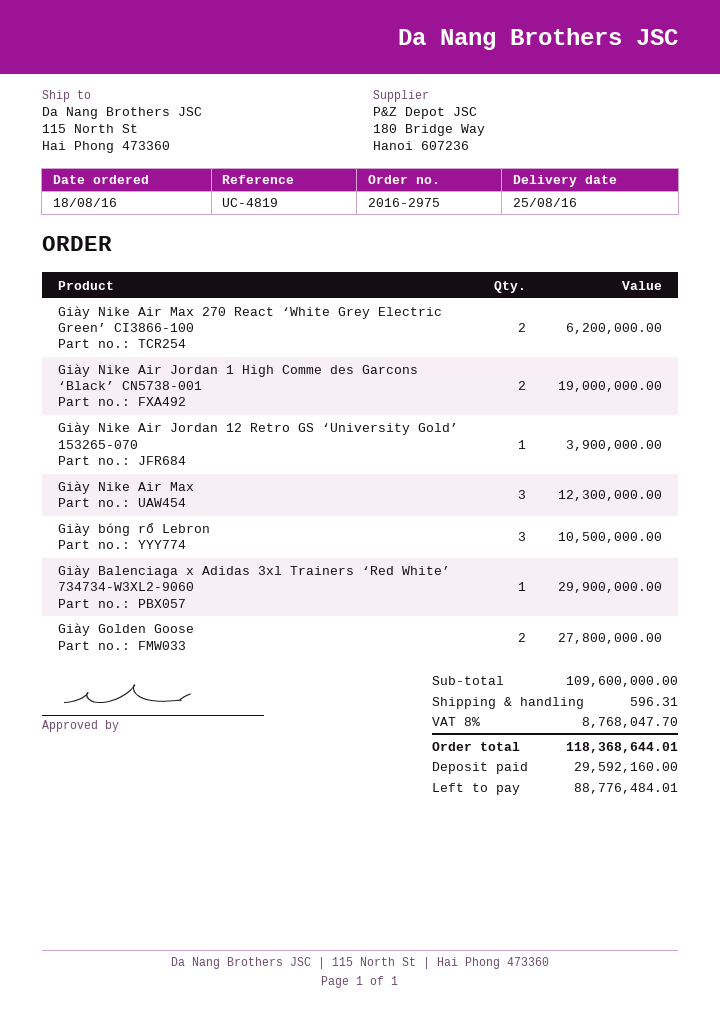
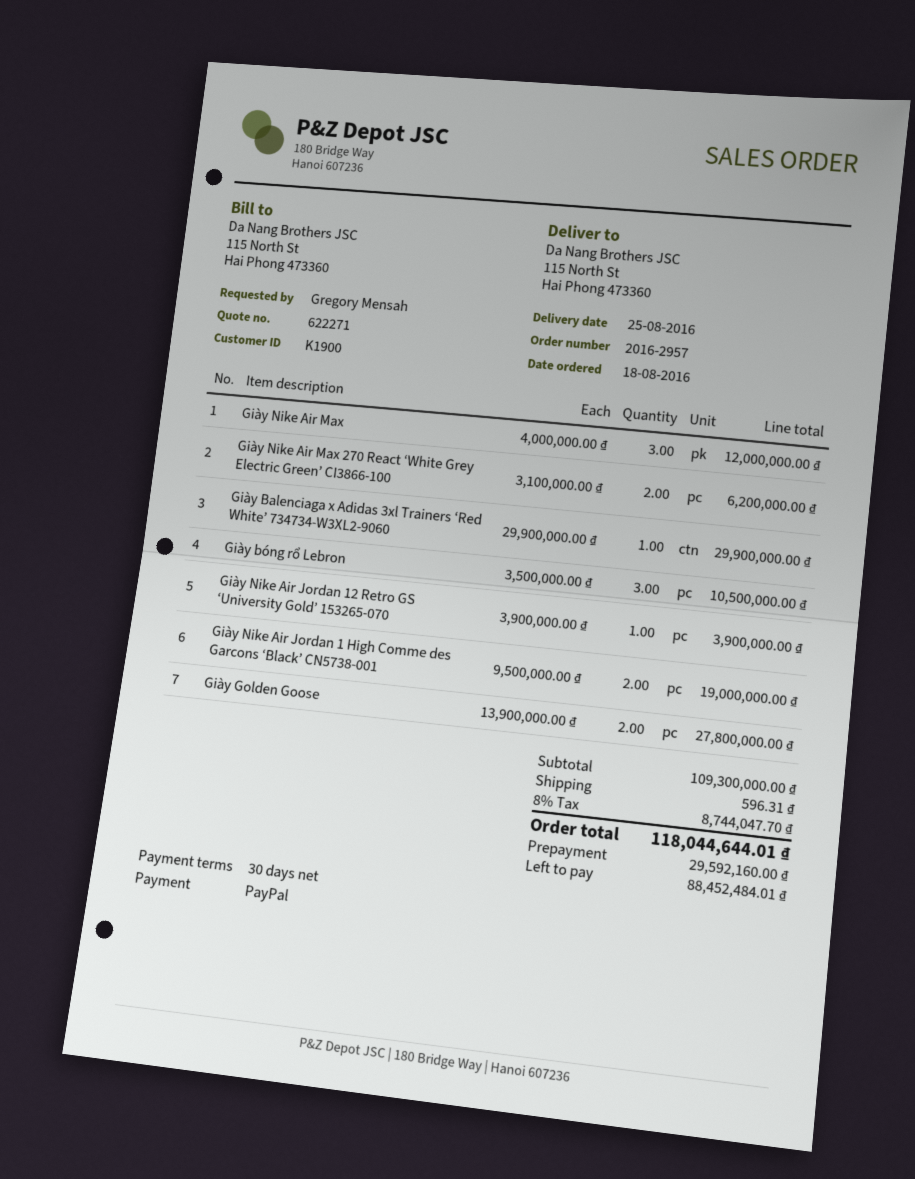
order number: 2016-2975 -> 2016-2957
Giày Nike Air Max: 3 for 12300000.00 -> 3 for 12000000.00
subtotal: 109600000.00 -> 109300000.00
tax: 8% = 8768047.70 -> 8% = 8744047.70
total: 118368644.01 -> 118044644.01
balance: 88776484.01 -> 88452484.01

